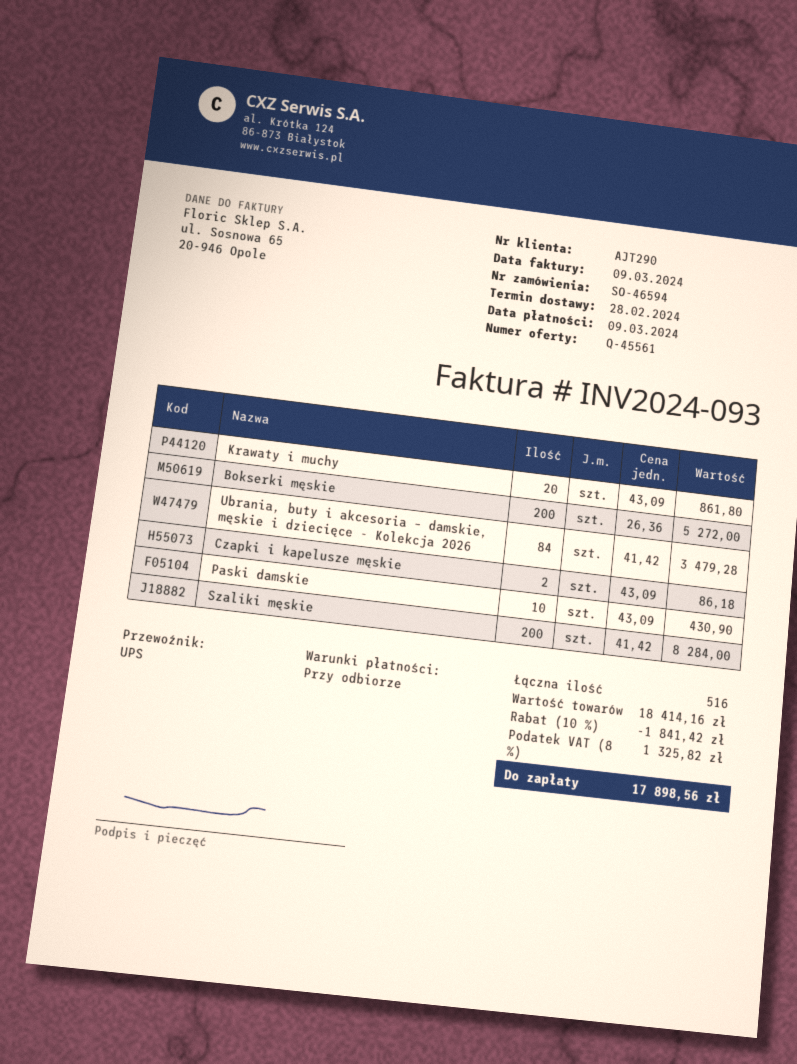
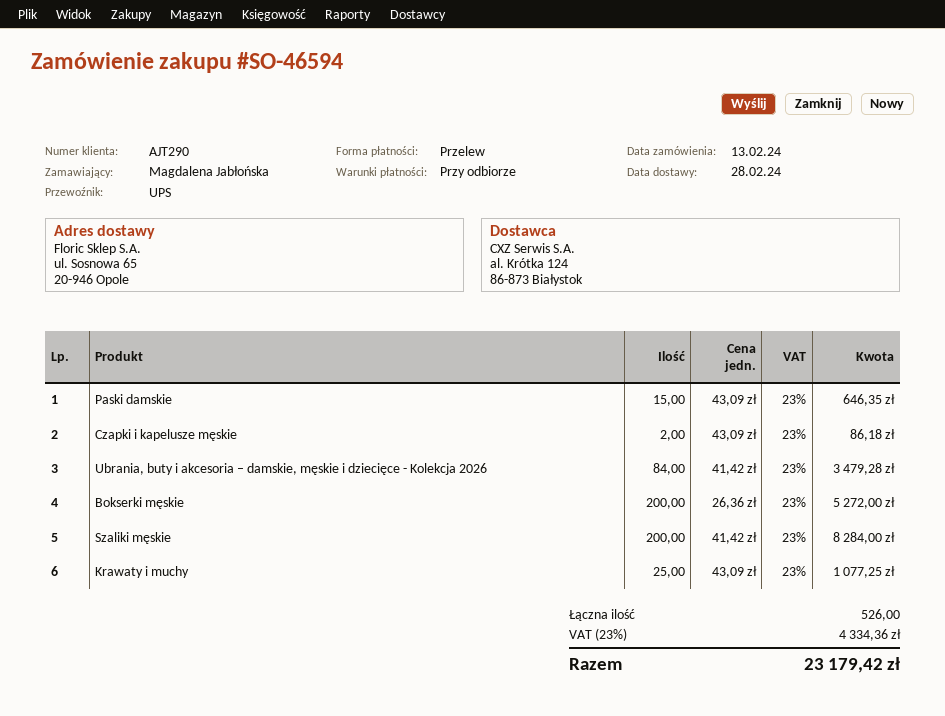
Krawaty i muchy: 20 x 43.09 = 861.80 -> 25 x 43.09 = 1077.25
Paski damskie: 10 x 43.09 = 430.90 -> 15 x 43.09 = 646.35
total quantity: 516 -> 526
discount: 10% = 1841.42 -> none
tax: 8% = 1325.82 -> 23% = 4334.36
total: 17898.56 -> 23179.42

